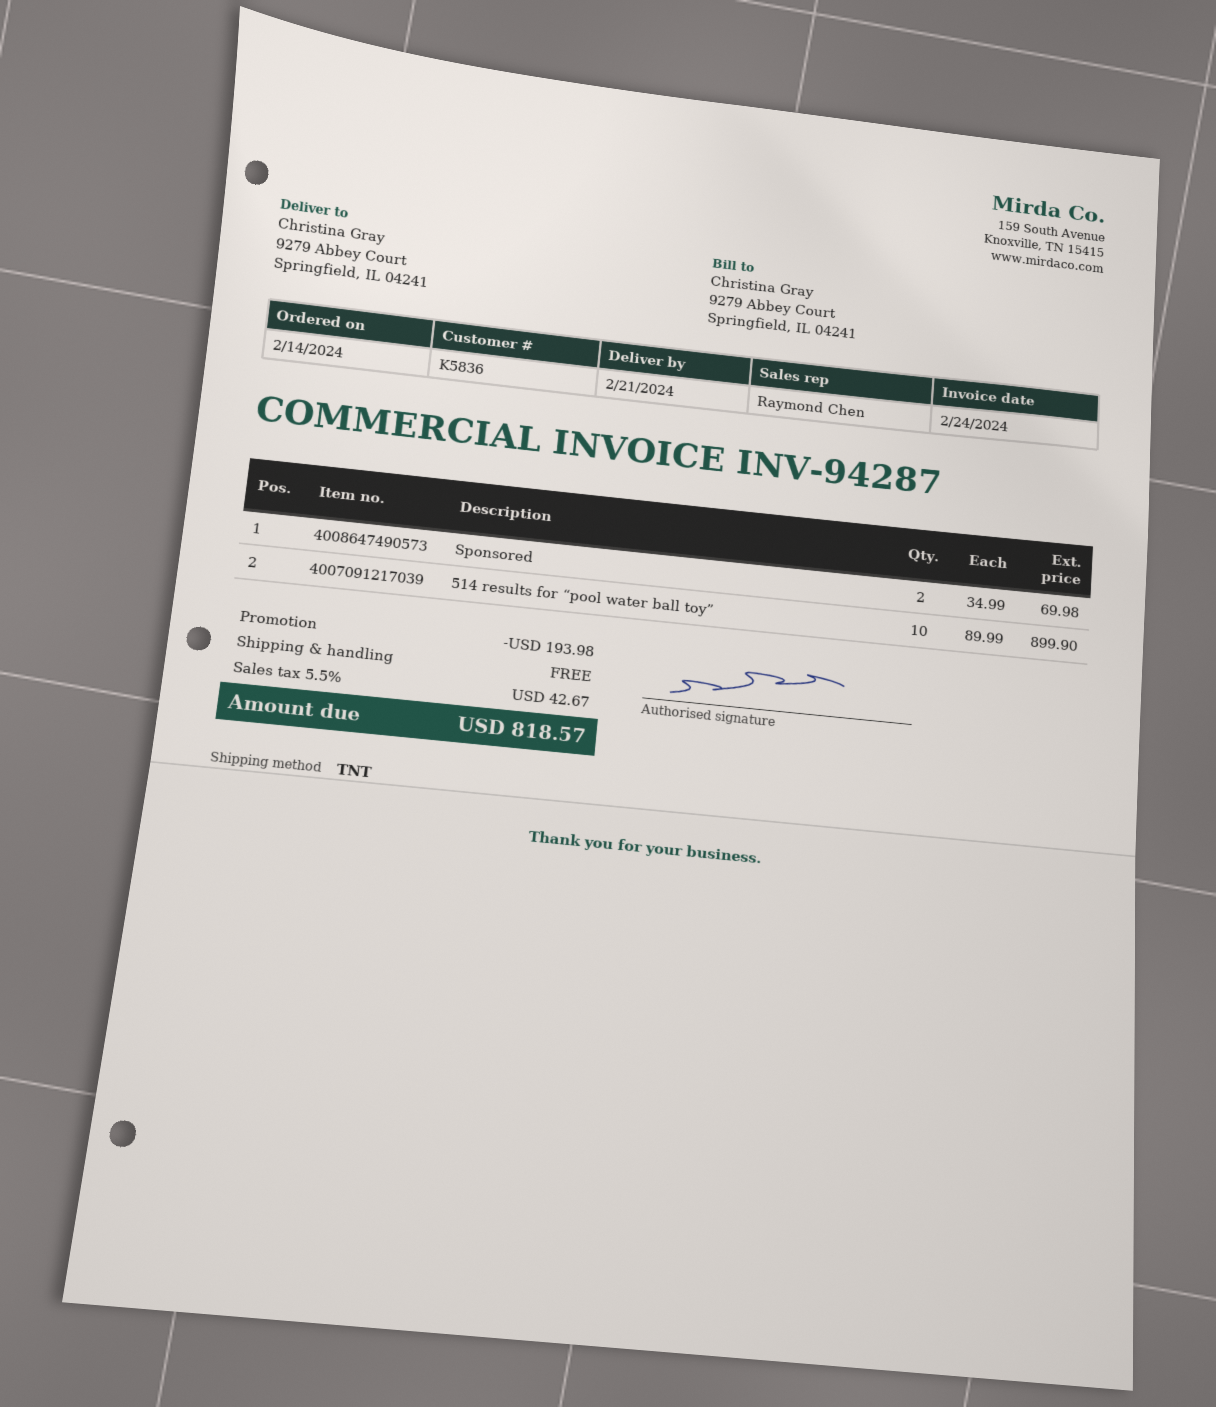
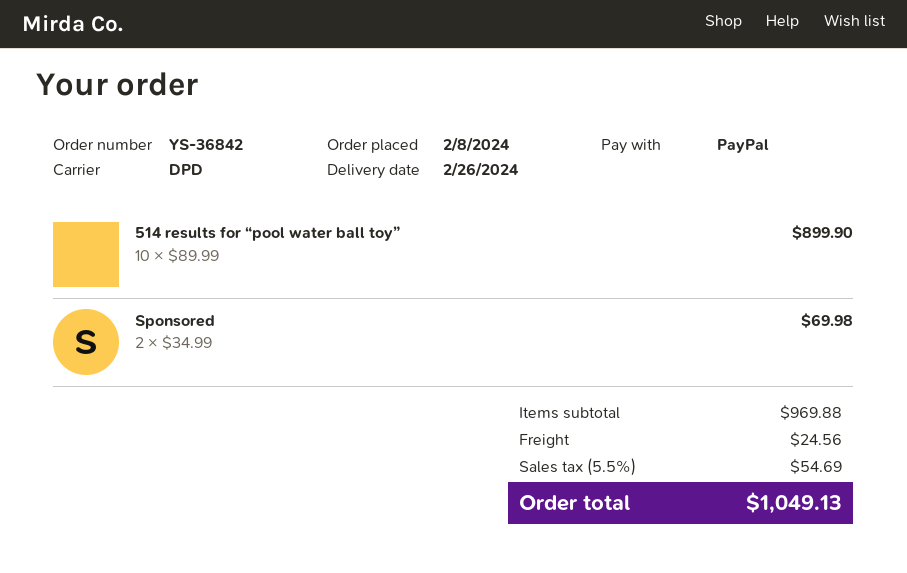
order date: 2024-02-14 -> 2024-02-08
delivery date: 2024-02-21 -> 2024-02-26
shipping method: TNT -> DPD
discount: 193.98 -> none
shipping: 0.00 -> 24.56
tax: 5.5% = 42.67 -> 5.5% = 54.69
total: 818.57 -> 1049.13

